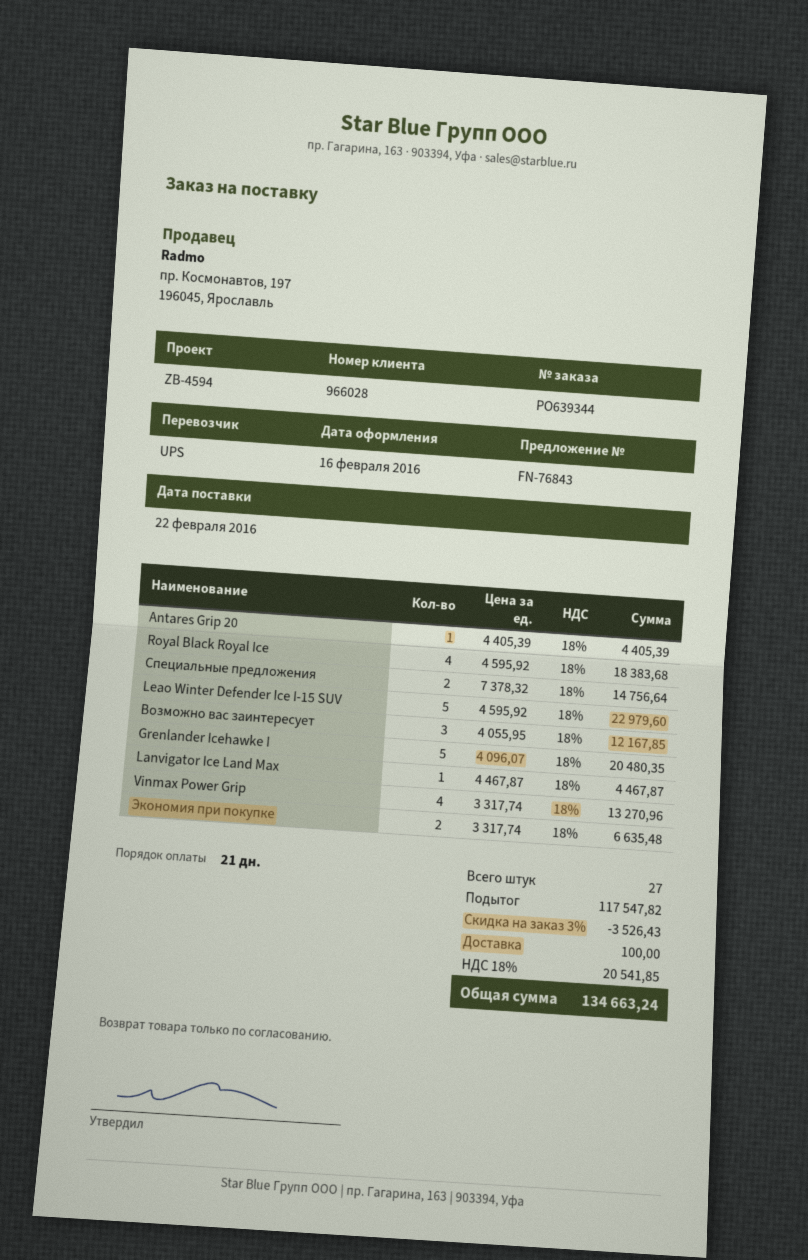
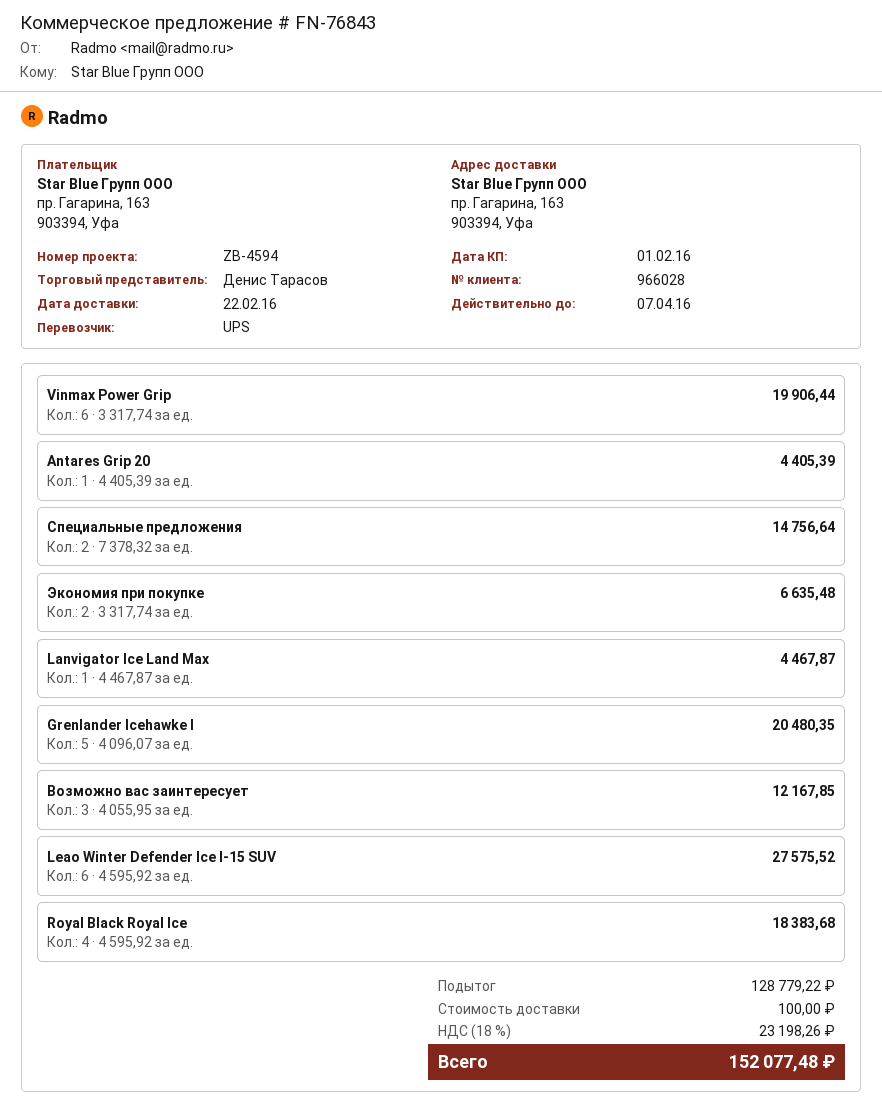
Leao Winter Defender Ice I-15 SUV: 5 x 4595.92 = 22979.60 -> 6 x 4595.92 = 27575.52
Vinmax Power Grip: 4 x 3317.74 = 13270.96 -> 6 x 3317.74 = 19906.44
subtotal: 117547.82 -> 128779.22
discount: 3% = 3526.43 -> none
tax: 18% = 20541.85 -> 18% = 23198.26
total: 134663.24 -> 152077.48

